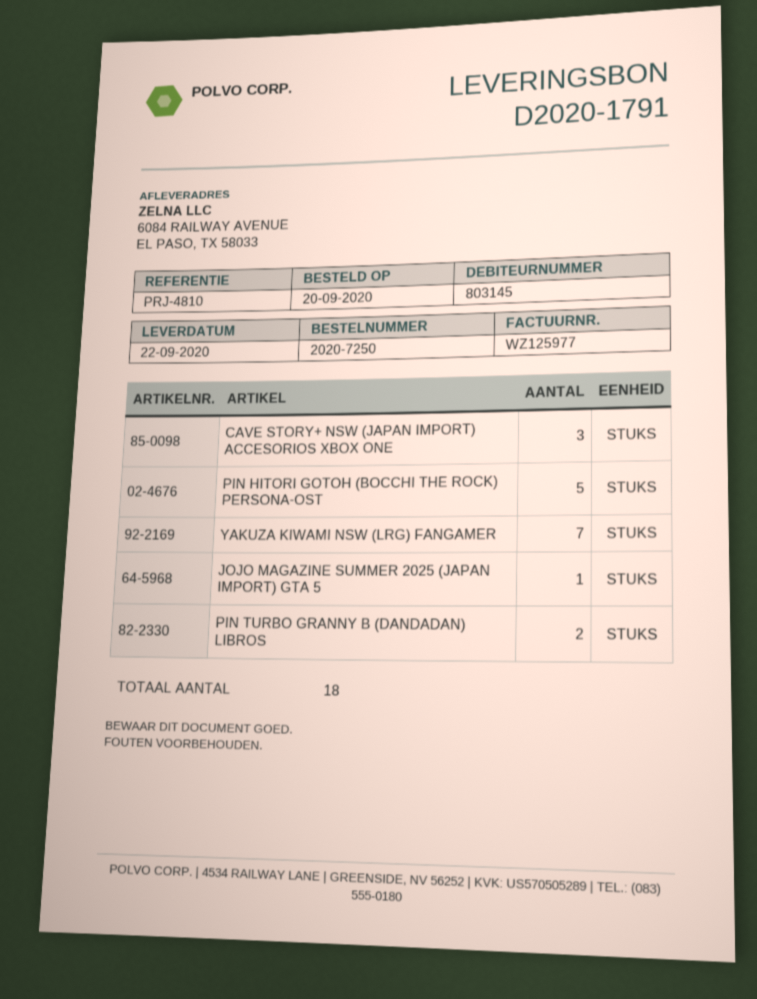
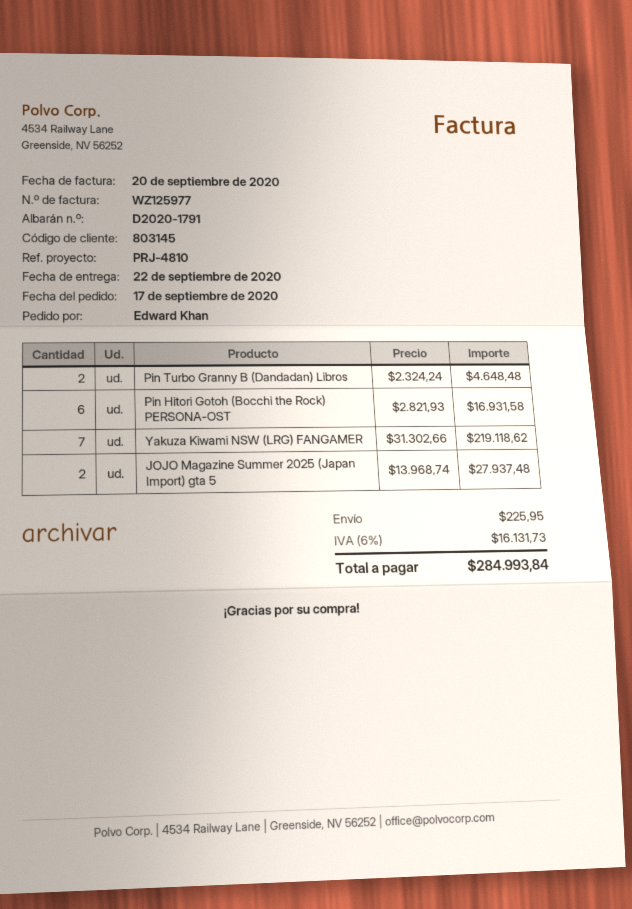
order date: 2020-09-20 -> 2020-09-17
CAVE STORY+ NSW (JAPAN IMPORT) ACCESORIOS XBOX ONE: 3 -> none
PIN HITORI GOTOH (BOCCHI THE ROCK) PERSONA-OST: 5 -> 6
JOJO MAGAZINE SUMMER 2025 (JAPAN IMPORT) GTA 5: 1 -> 2

